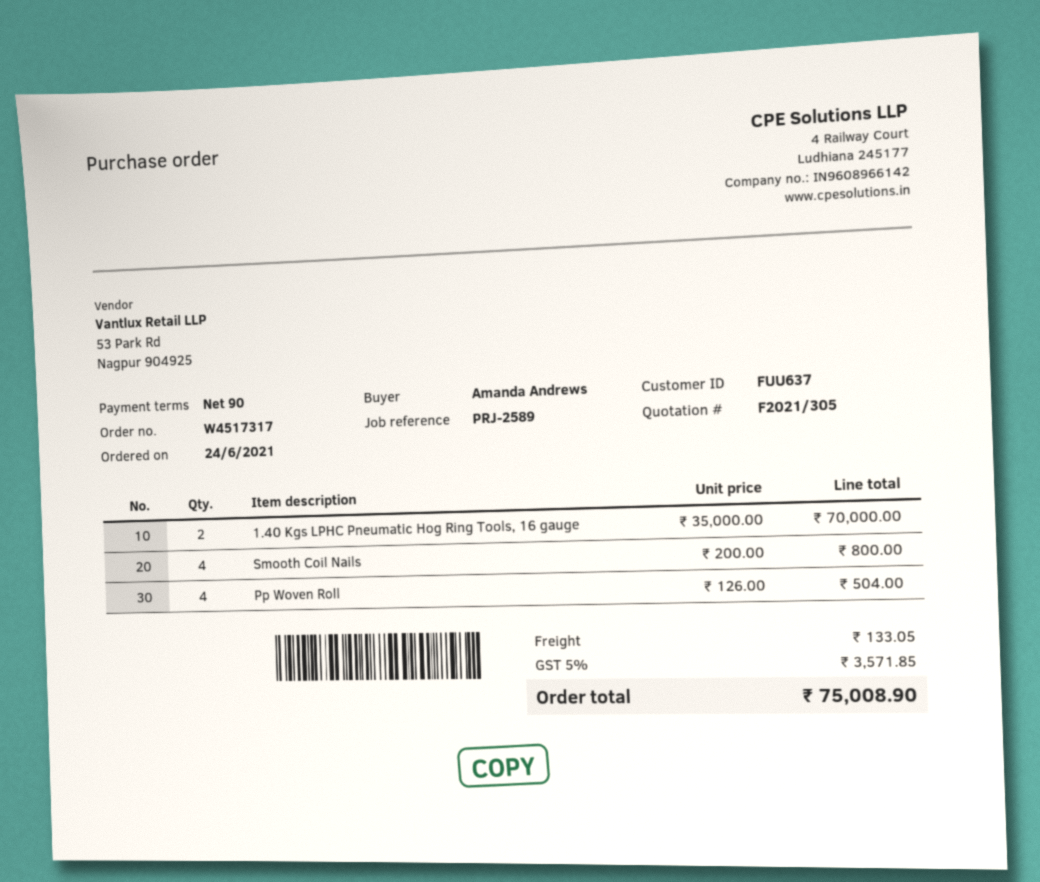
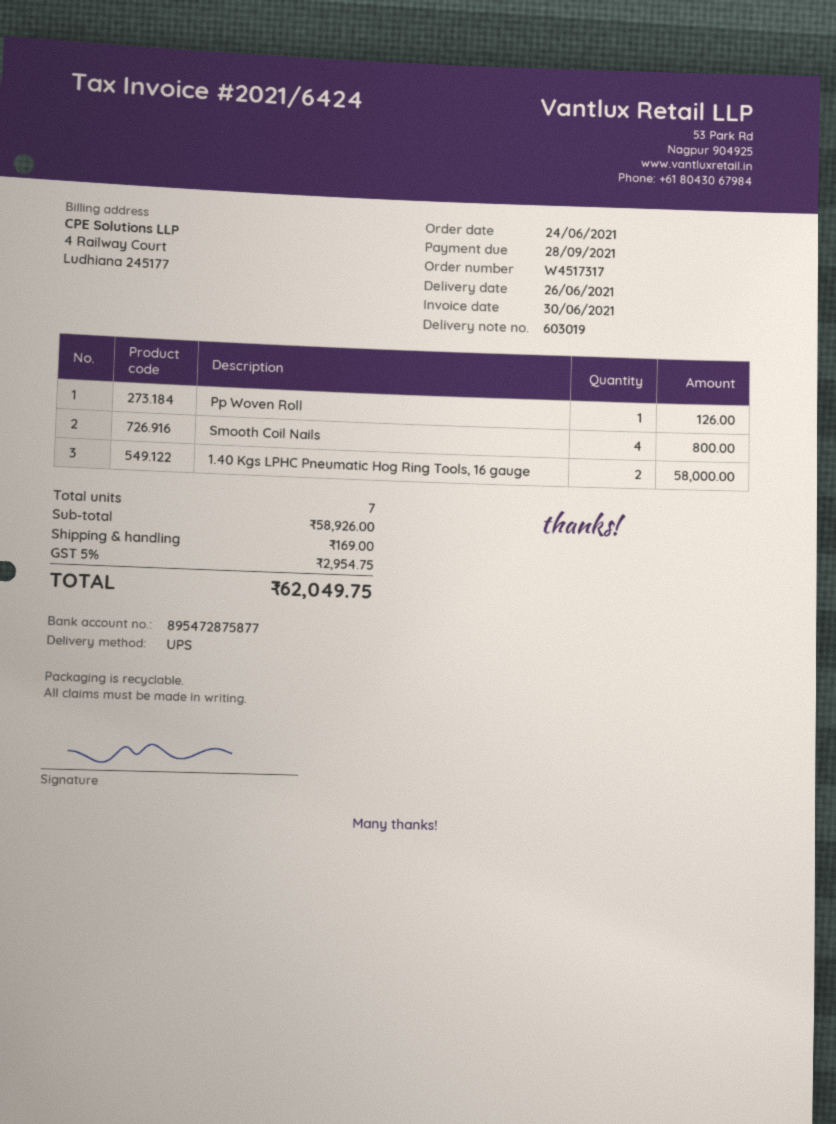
1.40 Kgs LPHC Pneumatic Hog Ring Tools, 16 gauge: 2 for 70000.00 -> 2 for 58000.00
Pp Woven Roll: 4 for 504.00 -> 1 for 126.00
shipping: 133.05 -> 169.00
tax: 5% = 3571.85 -> 5% = 2954.75
total: 75008.90 -> 62049.75

